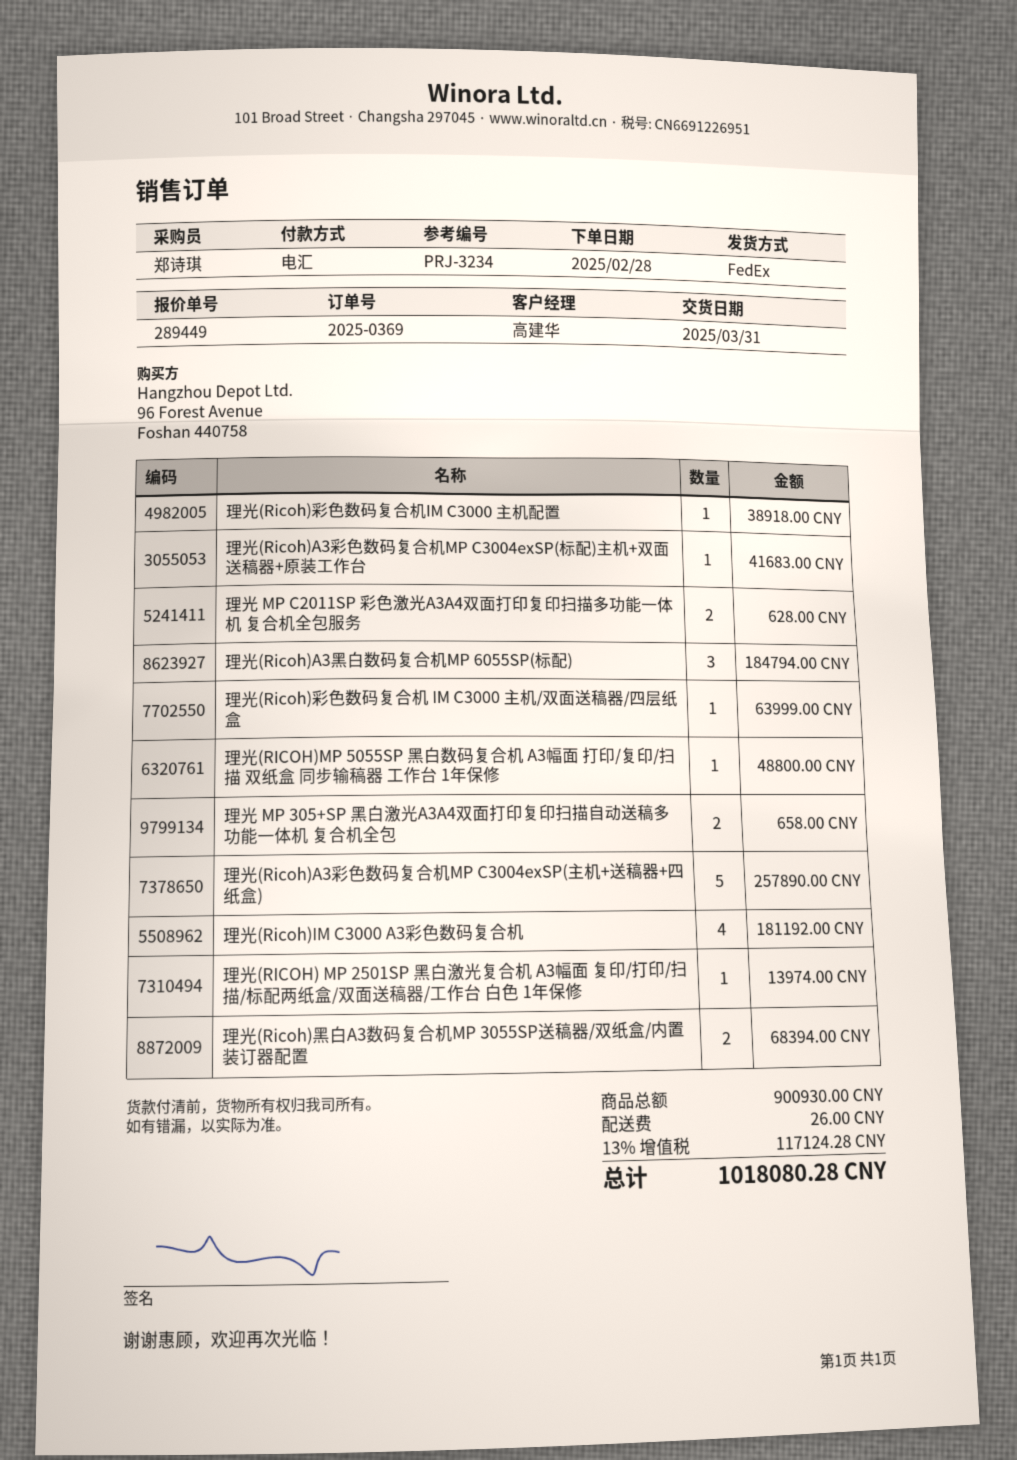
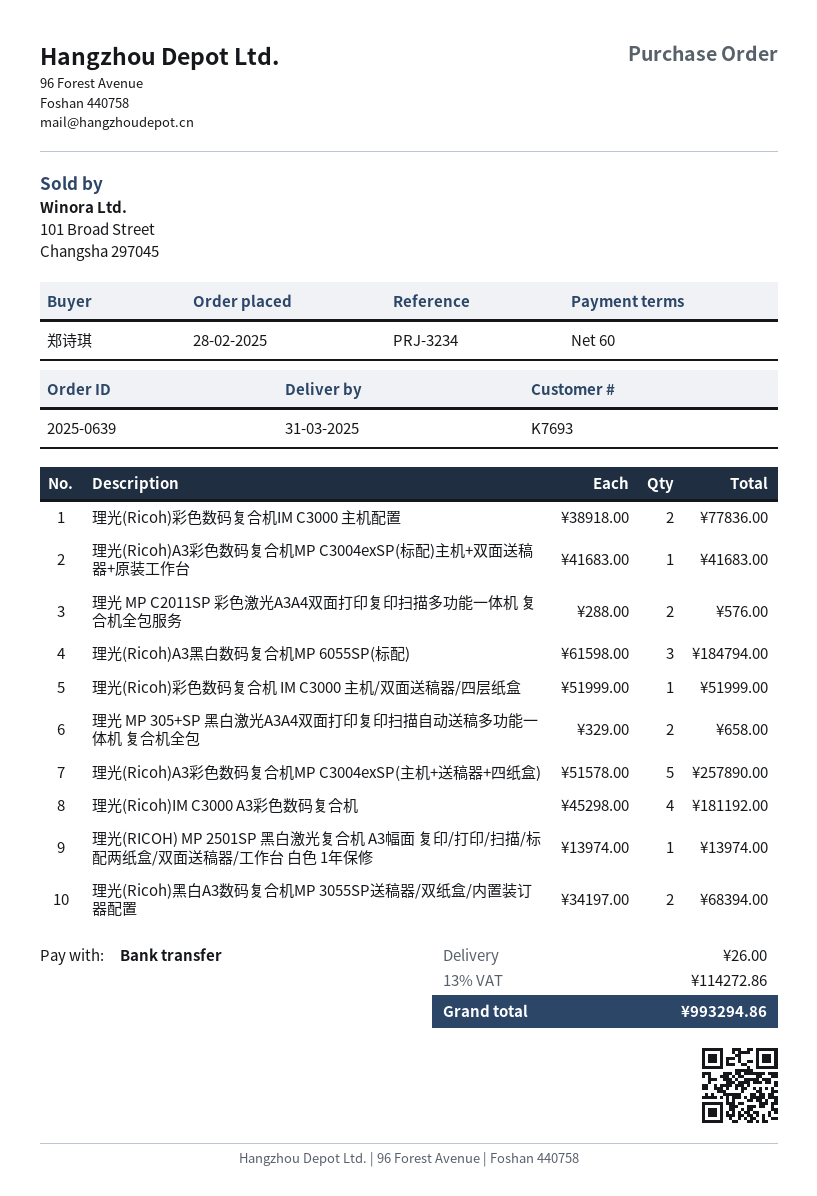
order number: 2025-0369 -> 2025-0639
理光(Ricoh)彩色数码复合机IM C3000 主机配置: 1 for 38918.00 -> 2 for 77836.00
理光 MP C2011SP 彩色激光A3A4双面打印复印扫描多功能一体机 复合机全包服务: 2 for 628.00 -> 2 for 576.00
理光(Ricoh)彩色数码复合机 IM C3000 主机/双面送稿器/四层纸盒: 1 for 63999.00 -> 1 for 51999.00
理光(RICOH)MP 5055SP 黑白数码复合机 A3幅面 打印/复印/扫描 双纸盒 同步输稿器 工作台 1年保修: 1 for 48800.00 -> none
tax: 13% = 117124.28 -> 13% = 114272.86
total: 1018080.28 -> 993294.86

